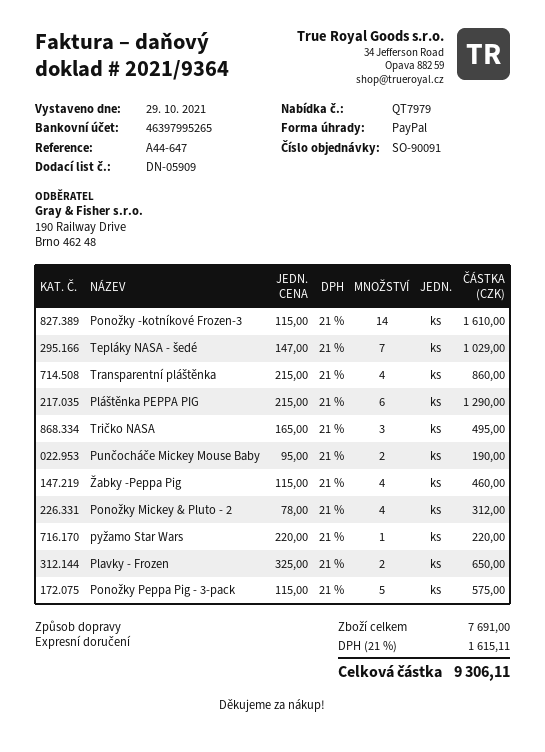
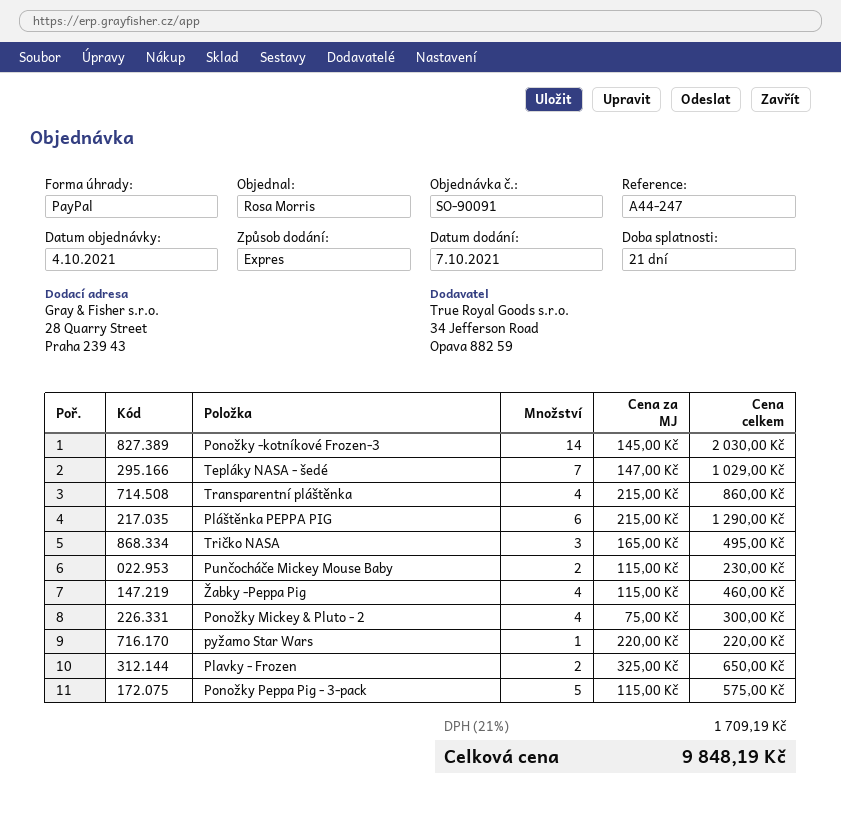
reference: A44-647 -> A44-247
Ponožky -kotníkové Frozen-3: 14 x 115.00 = 1610.00 -> 14 x 145.00 = 2030.00
Punčocháče Mickey Mouse Baby: 2 x 95.00 = 190.00 -> 2 x 115.00 = 230.00
Ponožky Mickey & Pluto - 2: 4 x 78.00 = 312.00 -> 4 x 75.00 = 300.00
tax: 21% = 1615.11 -> 21% = 1709.19
total: 9306.11 -> 9848.19

